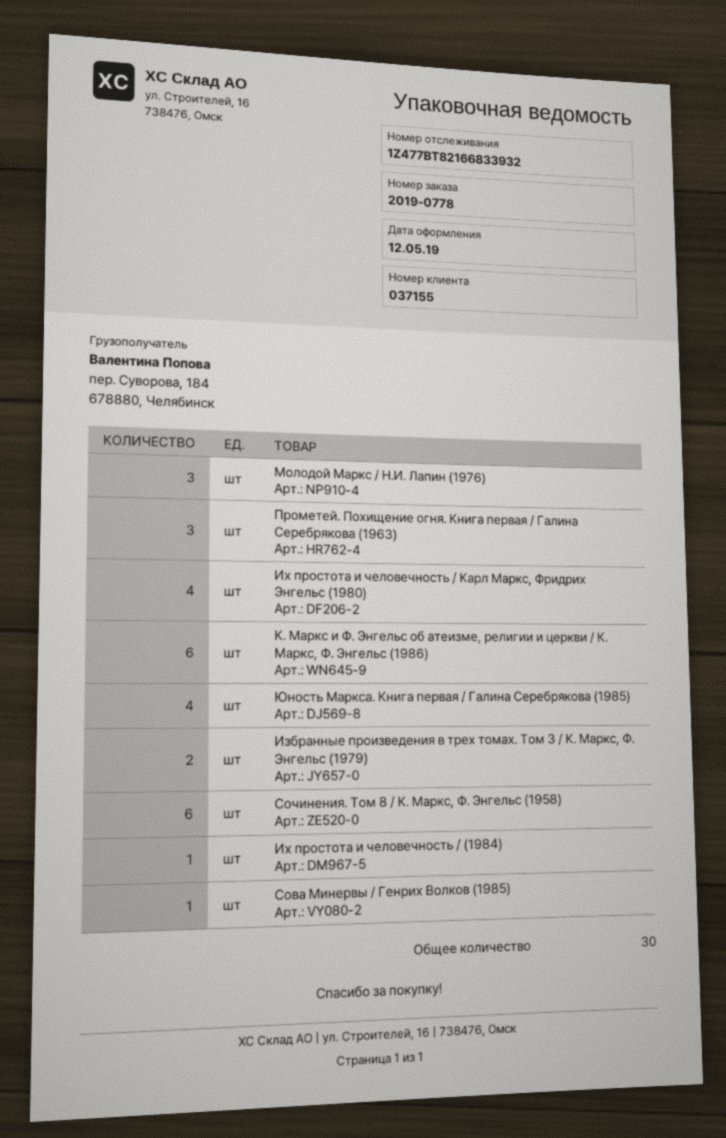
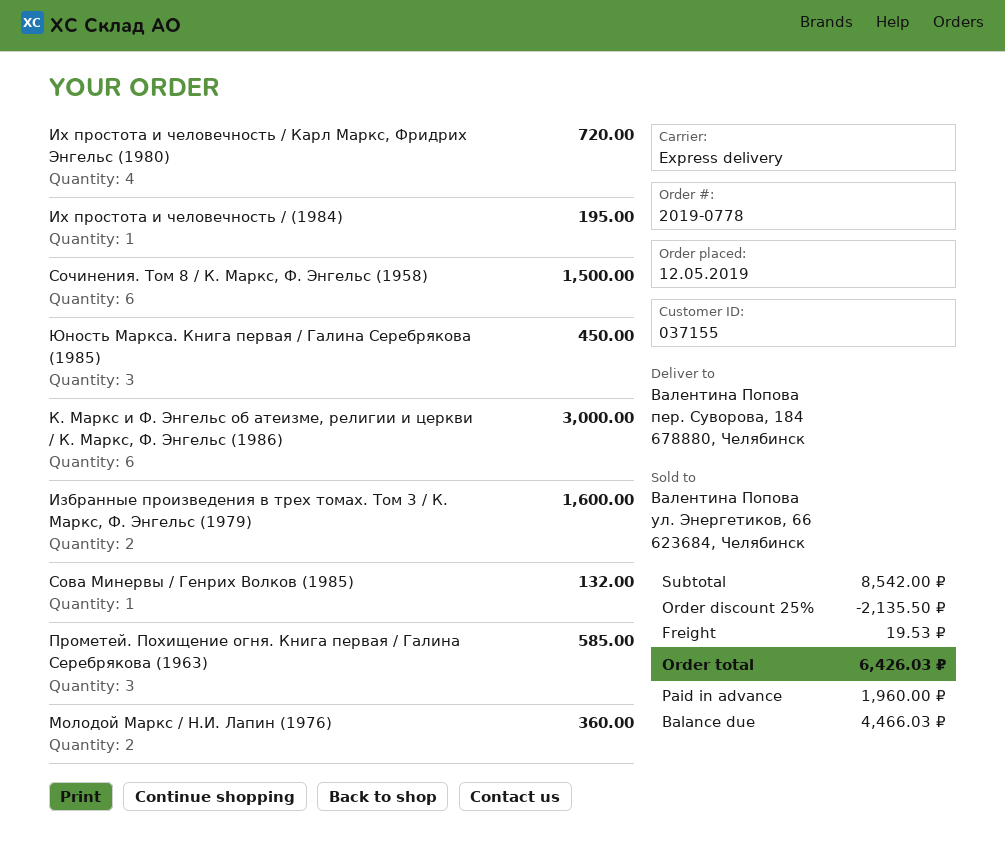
Молодой Маркс / Н.И. Лапин (1976): 3 -> 2
Юность Маркса. Книга первая / Галина Серебрякова (1985): 4 -> 3

